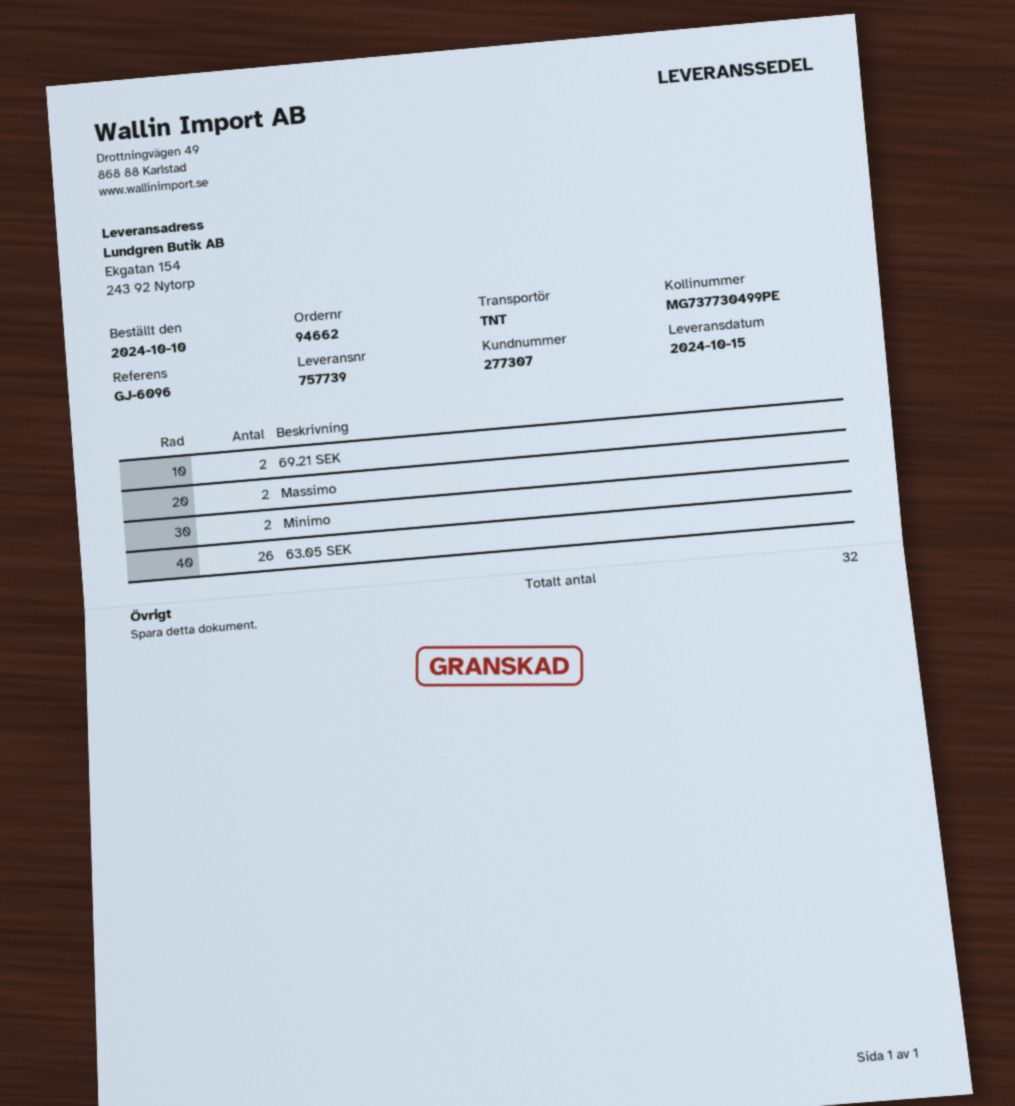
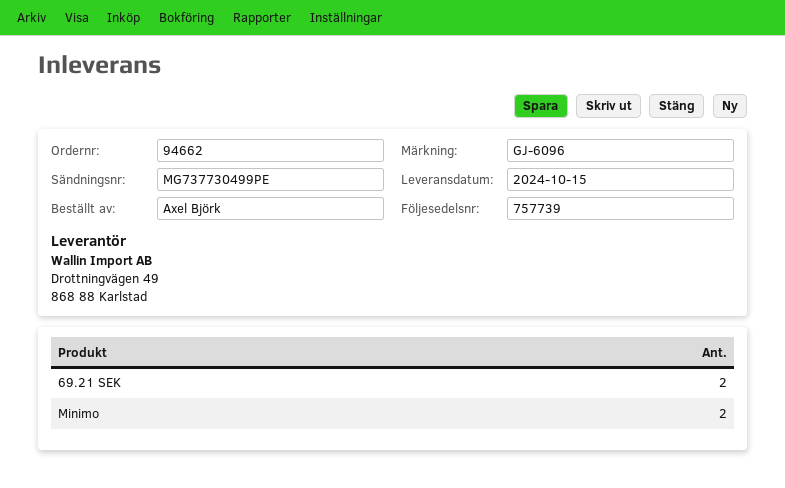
Massimo: 2 -> none
63.05 SEK: 26 -> none

